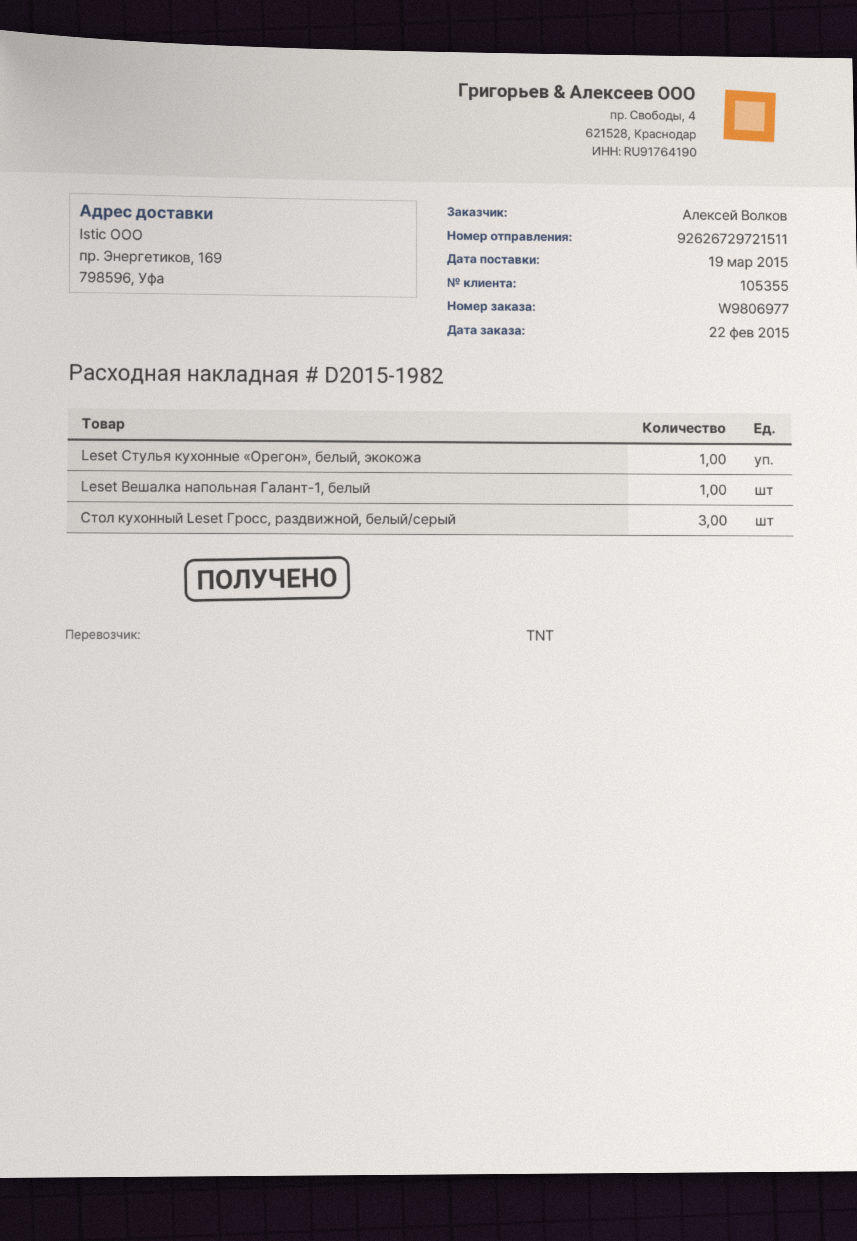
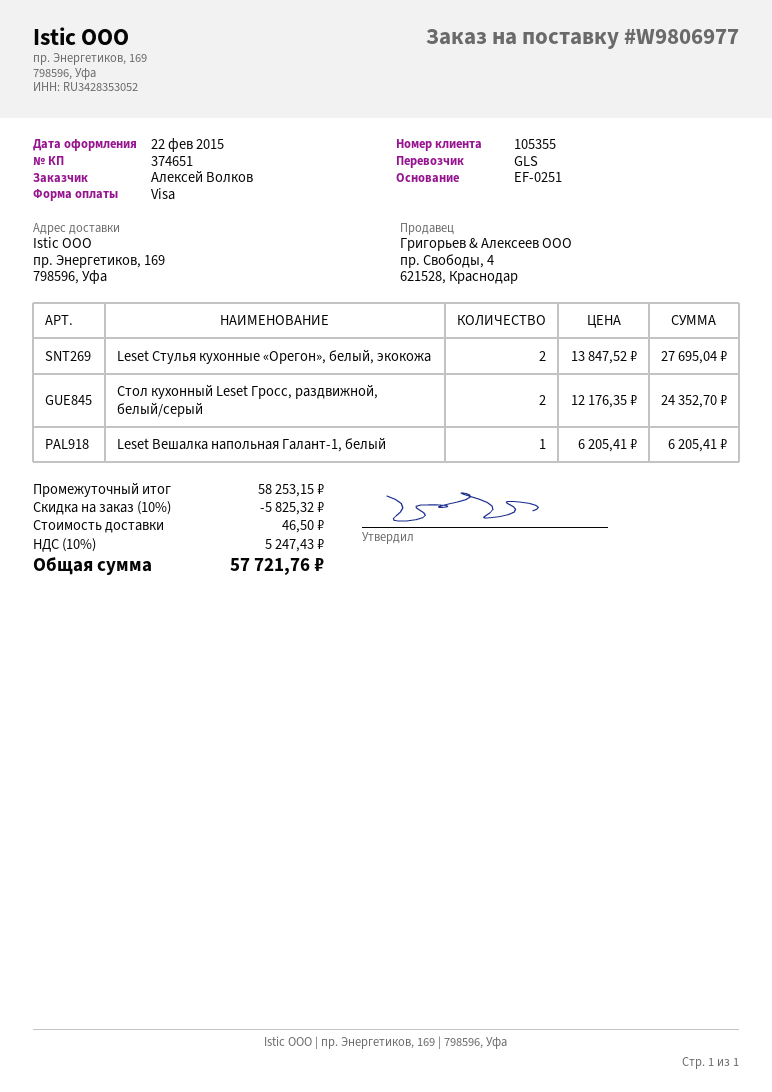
shipping method: TNT -> GLS
Leset Стулья кухонные «Орегон», белый, экокожа: 1 -> 2
Стол кухонный Leset Гросс, раздвижной, белый/серый: 3 -> 2

